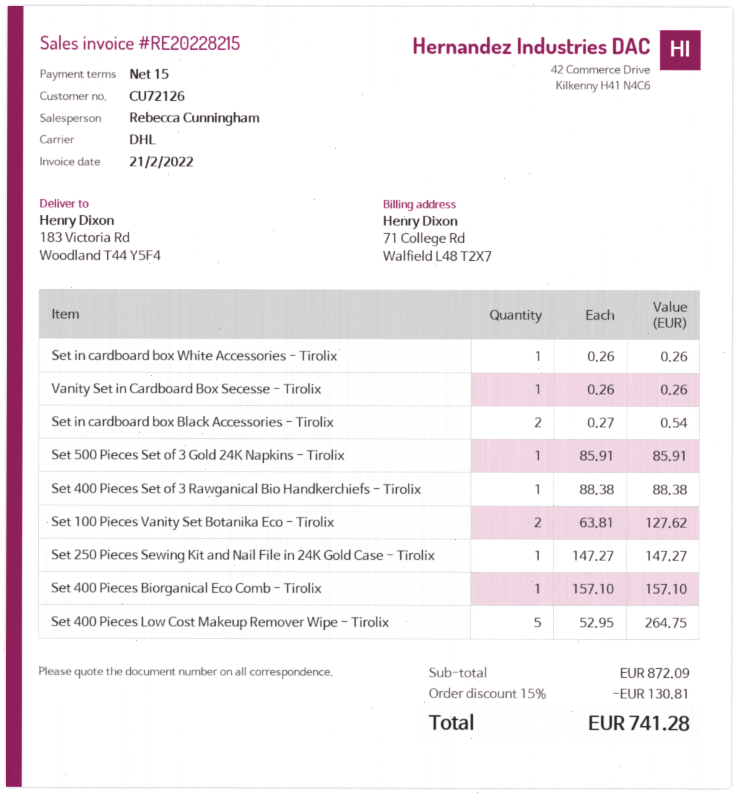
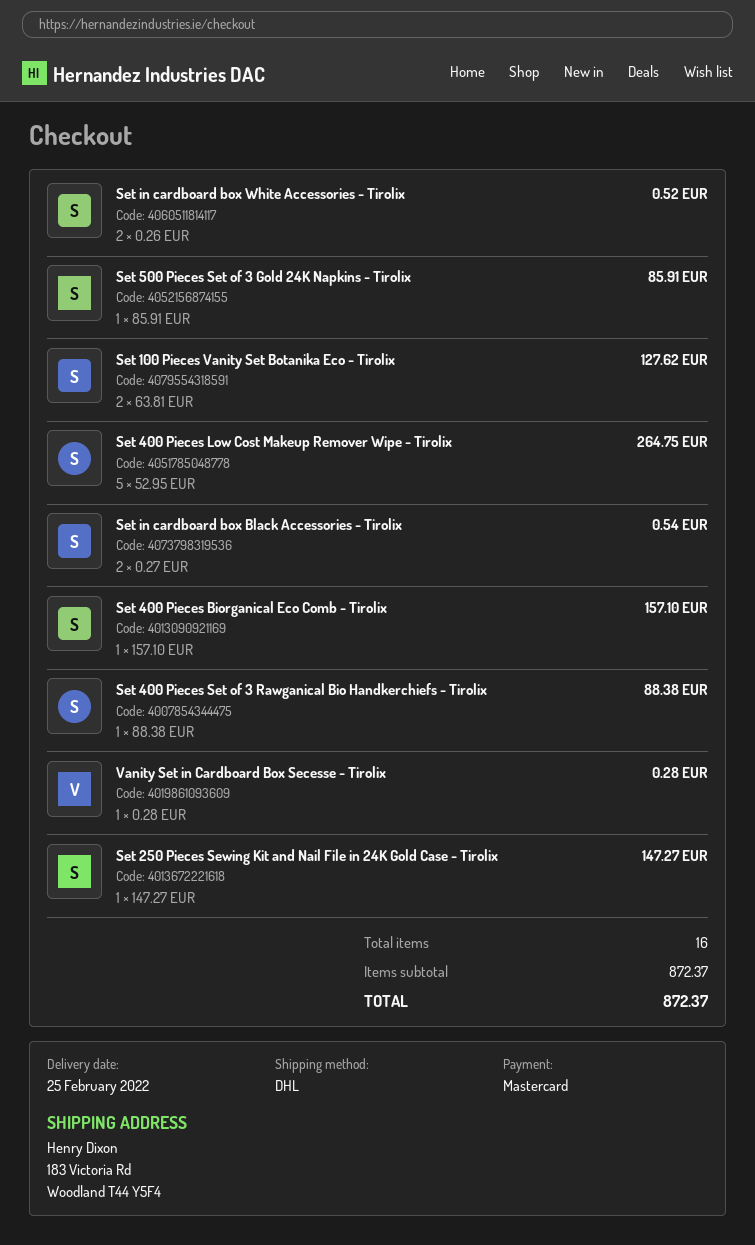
Set in cardboard box White Accessories - Tirolix: 1 x 0.26 = 0.26 -> 2 x 0.26 = 0.52
Vanity Set in Cardboard Box Secesse - Tirolix: 1 x 0.26 = 0.26 -> 1 x 0.28 = 0.28
subtotal: 872.09 -> 872.37
discount: 15% = 130.81 -> none
total: 741.28 -> 872.37

